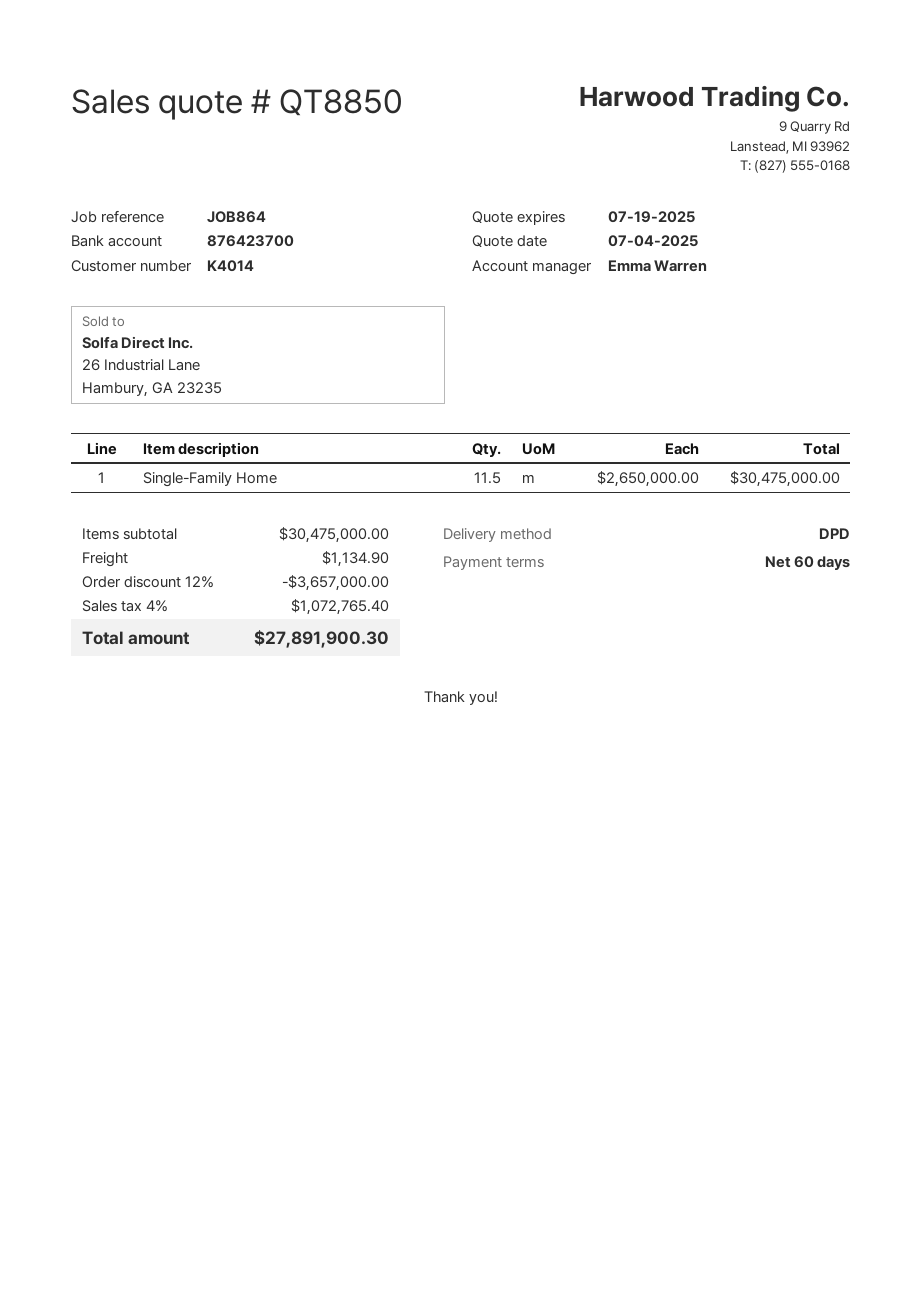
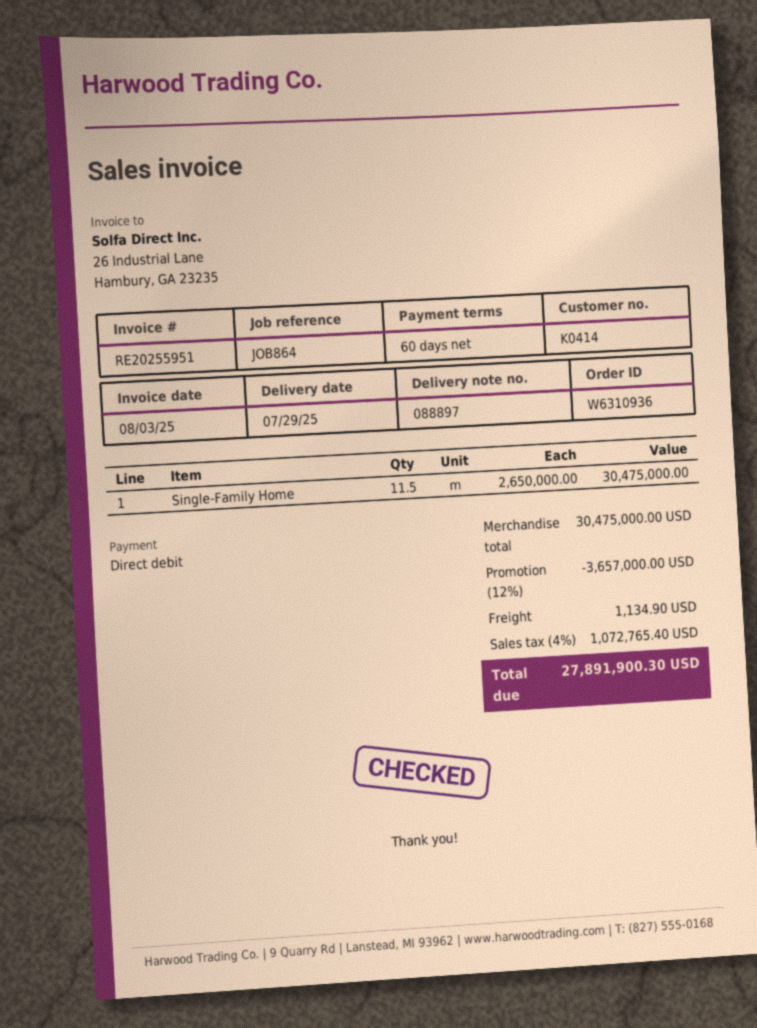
customer number: K4014 -> K0414

